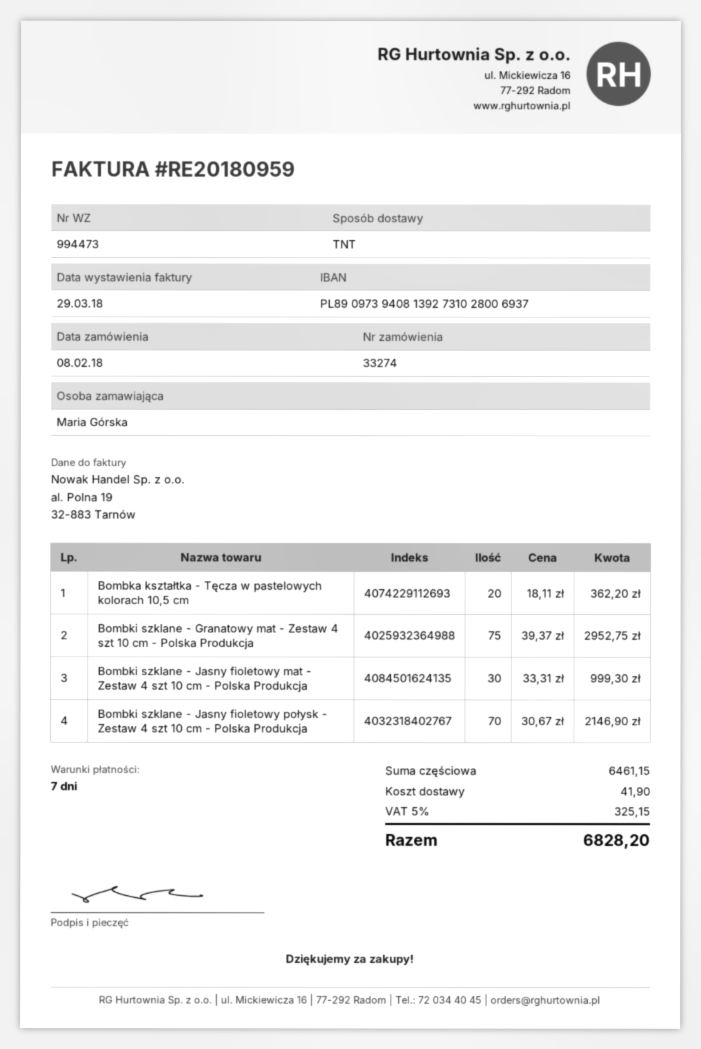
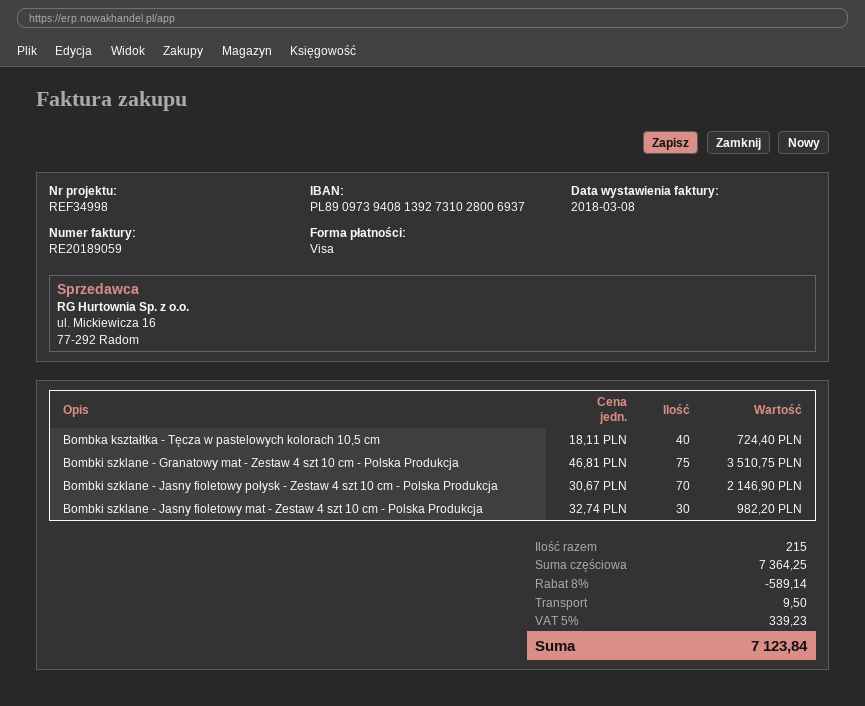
invoice number: RE20180959 -> RE20189059
invoice date: 2018-03-29 -> 2018-03-08
Bombka kształtka - Tęcza w pastelowych kolorach 10,5 cm: 20 x 18.11 = 362.20 -> 40 x 18.11 = 724.40
Bombki szklane - Granatowy mat - Zestaw 4 szt 10 cm - Polska Produkcja: 75 x 39.37 = 2952.75 -> 75 x 46.81 = 3510.75
Bombki szklane - Jasny fioletowy mat - Zestaw 4 szt 10 cm - Polska Produkcja: 30 x 33.31 = 999.30 -> 30 x 32.74 = 982.20
subtotal: 6461.15 -> 7364.25
discount: none -> 8% = 589.14
shipping: 41.90 -> 9.50
tax: 5% = 325.15 -> 5% = 339.23
total: 6828.20 -> 7123.84

